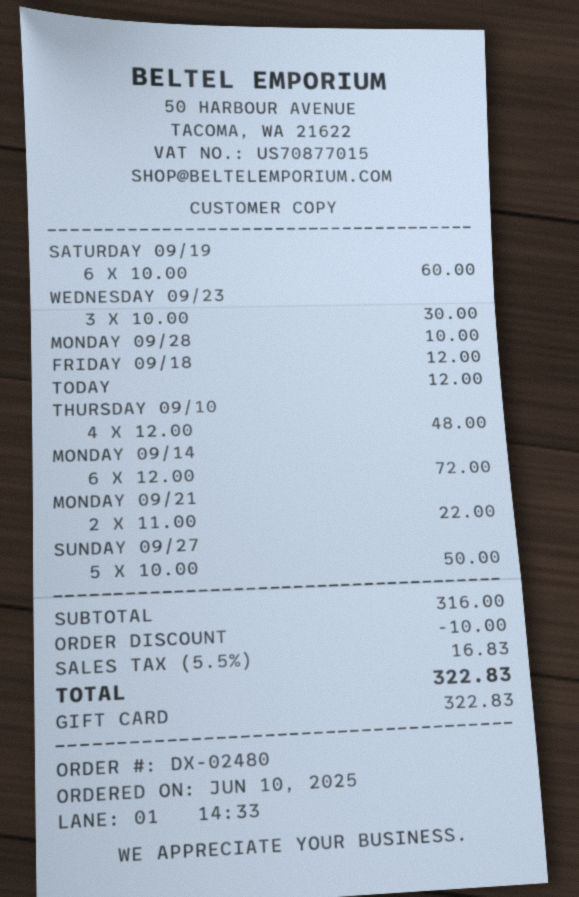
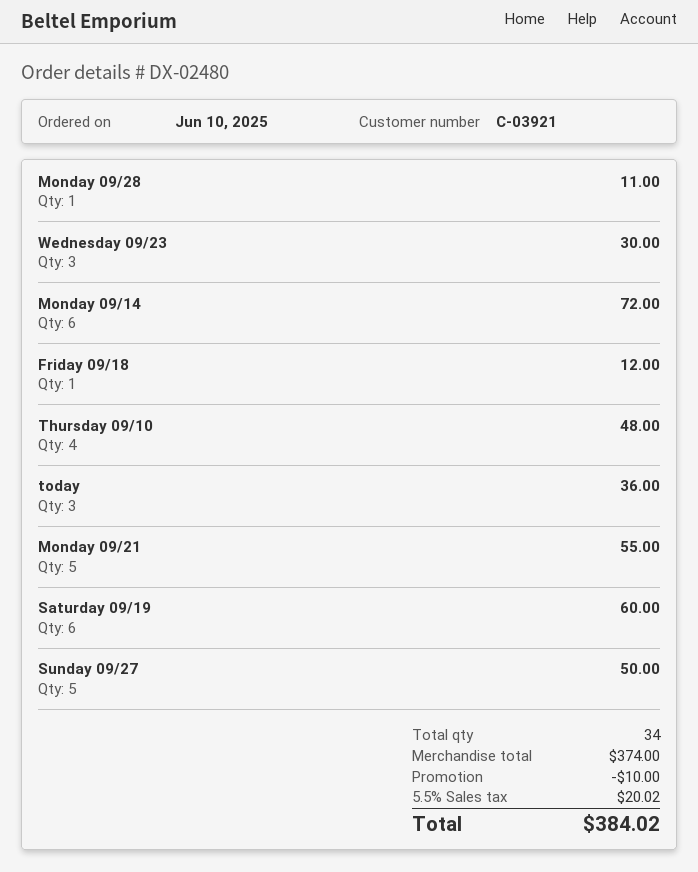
MONDAY 09/28: 1 for 10.00 -> 1 for 11.00
TODAY: 1 for 12.00 -> 3 for 36.00
MONDAY 09/21: 2 for 22.00 -> 5 for 55.00
subtotal: 316.00 -> 374.00
tax: 5.5% = 16.83 -> 5.5% = 20.02
total: 322.83 -> 384.02

